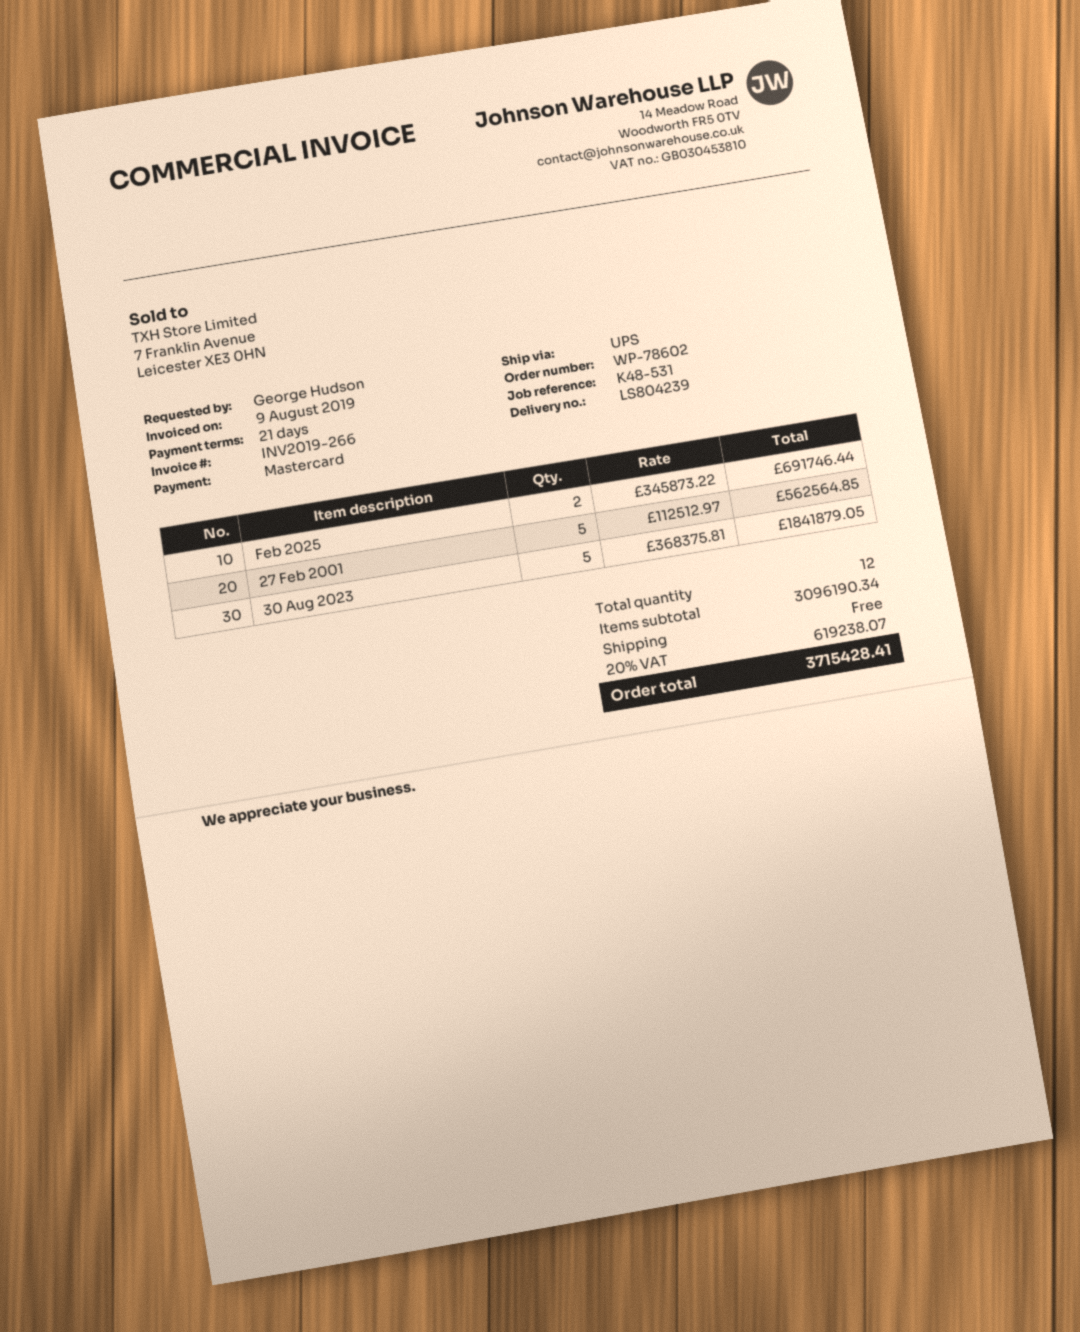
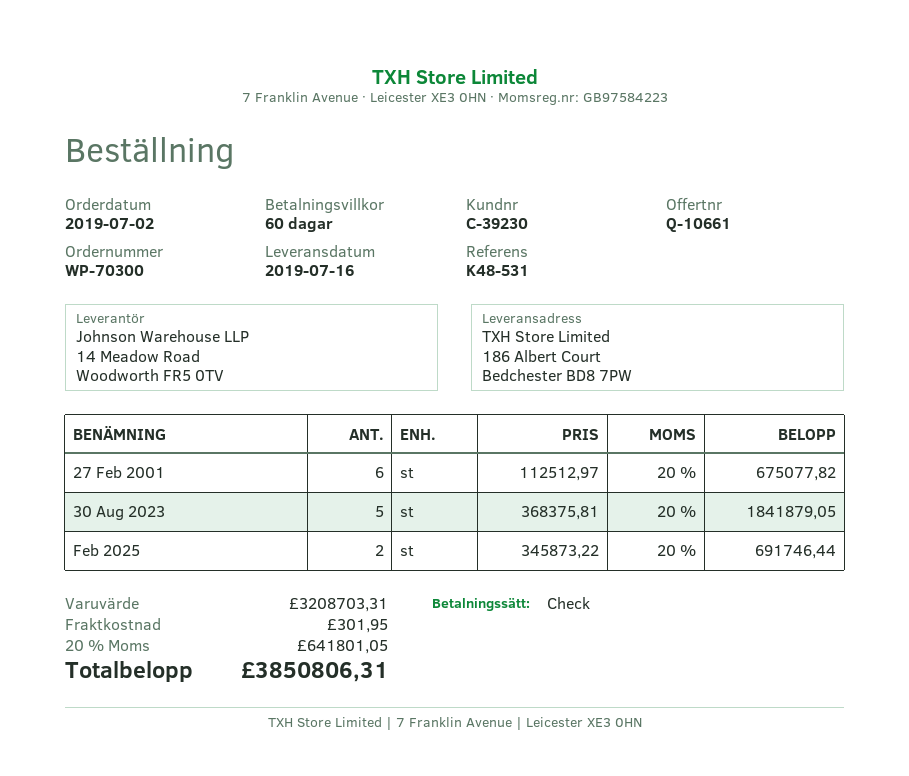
order number: WP-78602 -> WP-70300
payment terms: 21 days -> 60 days
payment method: Mastercard -> cheque
27 Feb 2001: 5 x 112512.97 = 562564.85 -> 6 x 112512.97 = 675077.82
subtotal: 3096190.34 -> 3208703.31
shipping: 0.00 -> 301.95
tax: 20% = 619238.07 -> 20% = 641801.05
total: 3715428.41 -> 3850806.31

